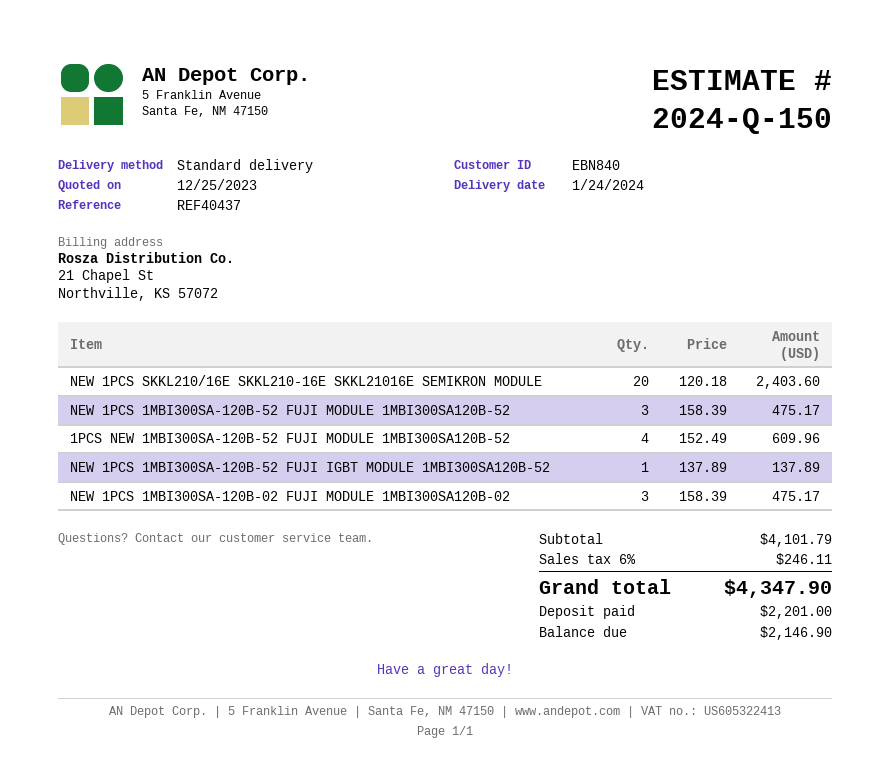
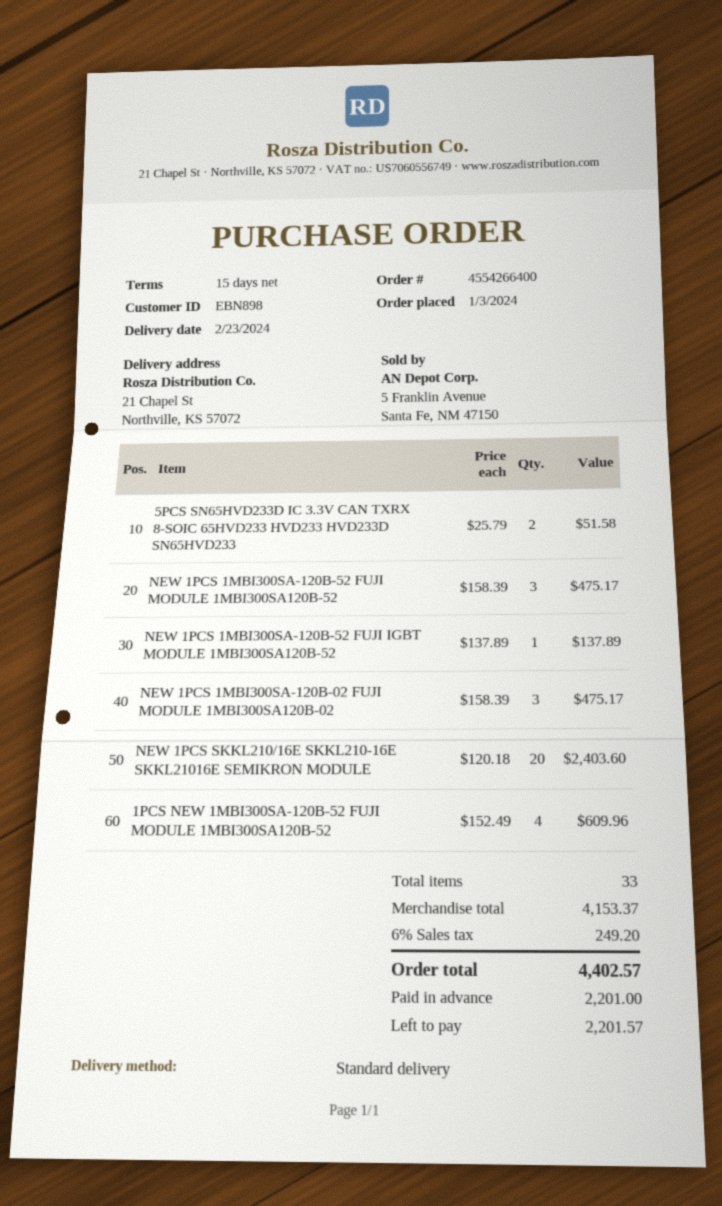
delivery date: 2024-01-24 -> 2024-02-23
customer number: EBN840 -> EBN898
5PCS SN65HVD233D IC 3.3V CAN TXRX 8-SOIC 65HVD233 HVD233 HVD233D SN65HVD233: none -> 2 x 25.79 = 51.58
subtotal: 4101.79 -> 4153.37
tax: 6% = 246.11 -> 6% = 249.20
total: 4347.90 -> 4402.57
balance: 2146.90 -> 2201.57

